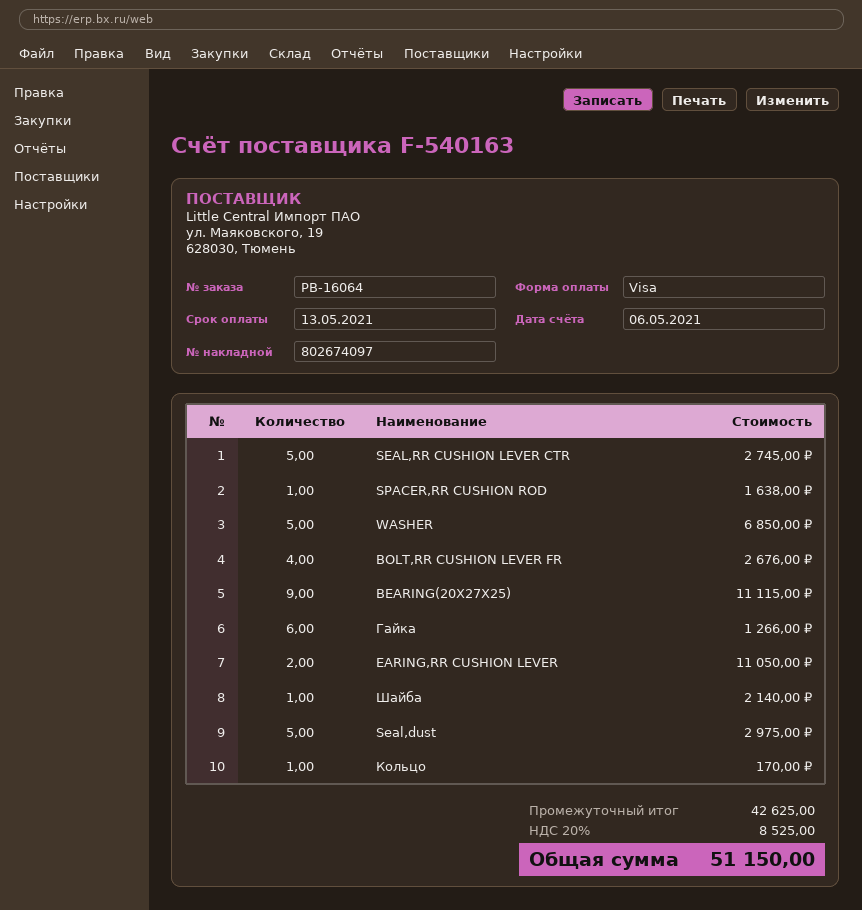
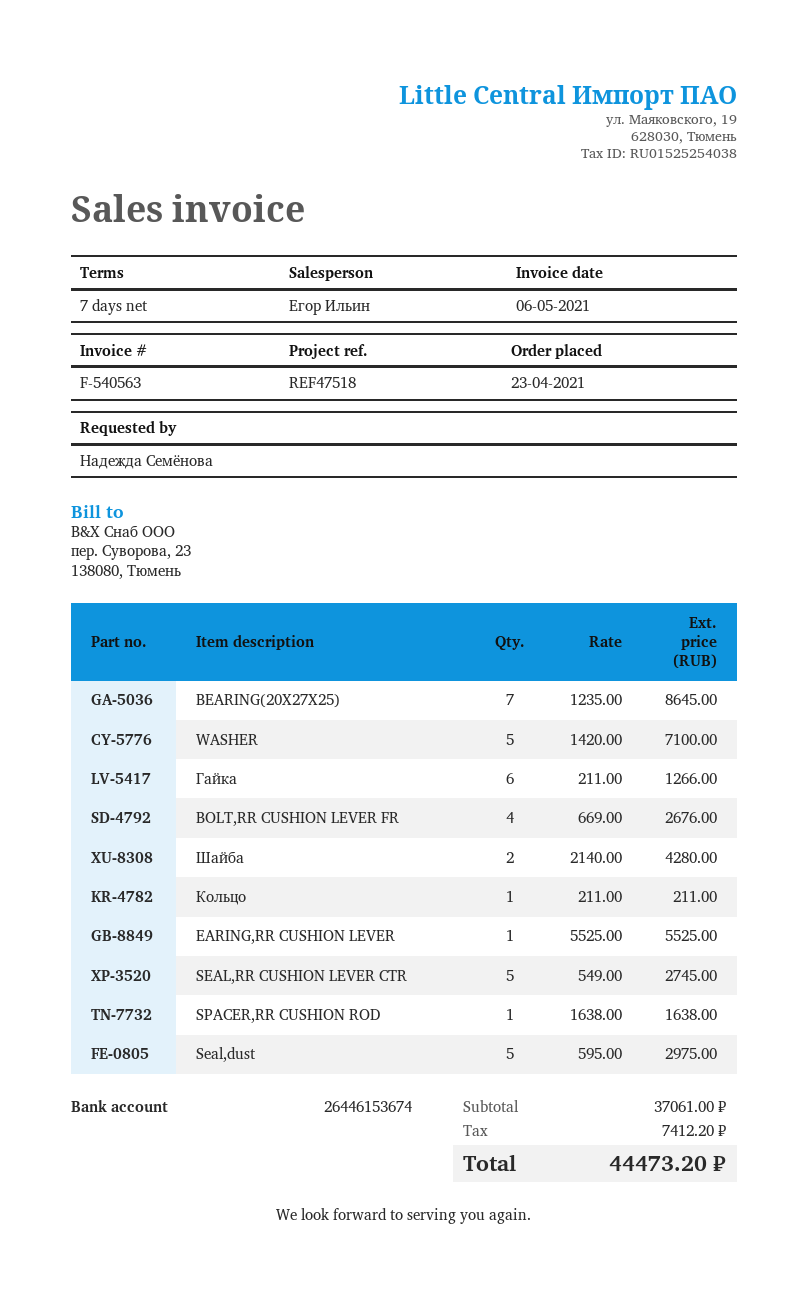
invoice number: F-540163 -> F-540563
WASHER: 5 for 6850.00 -> 5 for 7100.00
BEARING(20X27X25): 9 for 11115.00 -> 7 for 8645.00
EARING,RR CUSHION LEVER: 2 for 11050.00 -> 1 for 5525.00
Шайба: 1 for 2140.00 -> 2 for 4280.00
Кольцо: 1 for 170.00 -> 1 for 211.00
subtotal: 42625.00 -> 37061.00
tax: 8525.00 -> 7412.20
total: 51150.00 -> 44473.20

